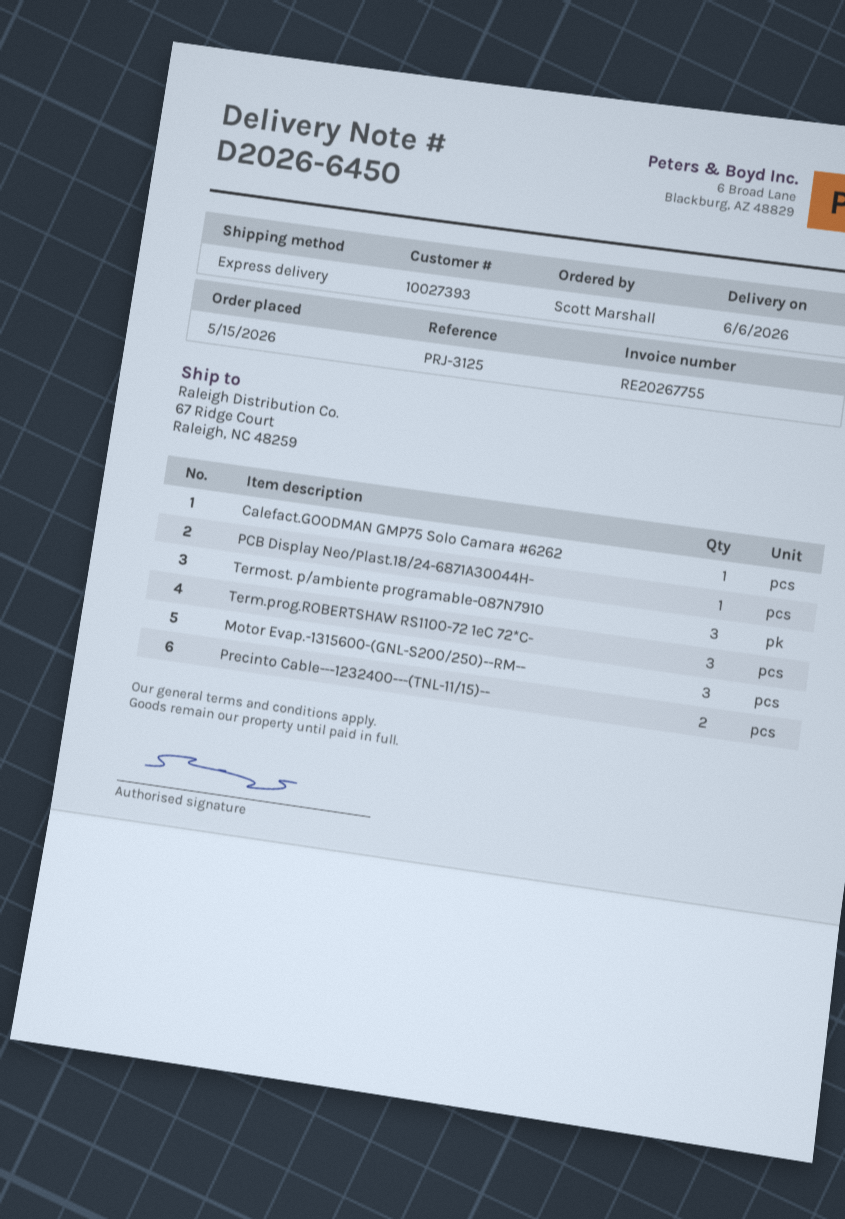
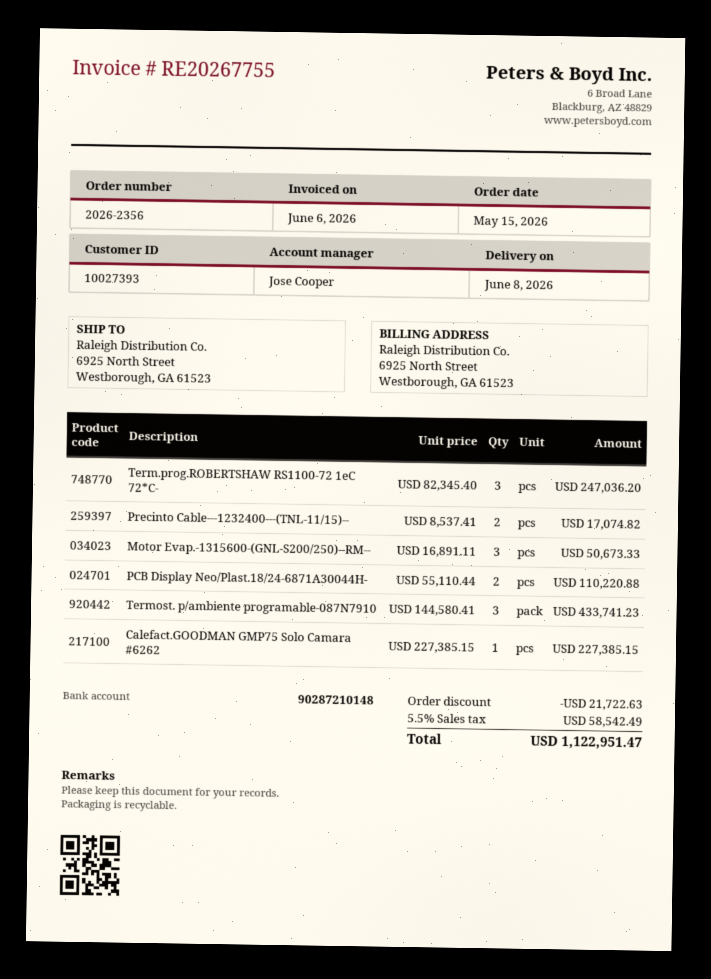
delivery date: 2026-06-06 -> 2026-06-08
ship to: 67 Ridge Court, Raleigh, NC 48259 -> 6925 North Street, Westborough, GA 61523
PCB Display Neo/Plast.18/24-6871A30044H-: 1 -> 2

